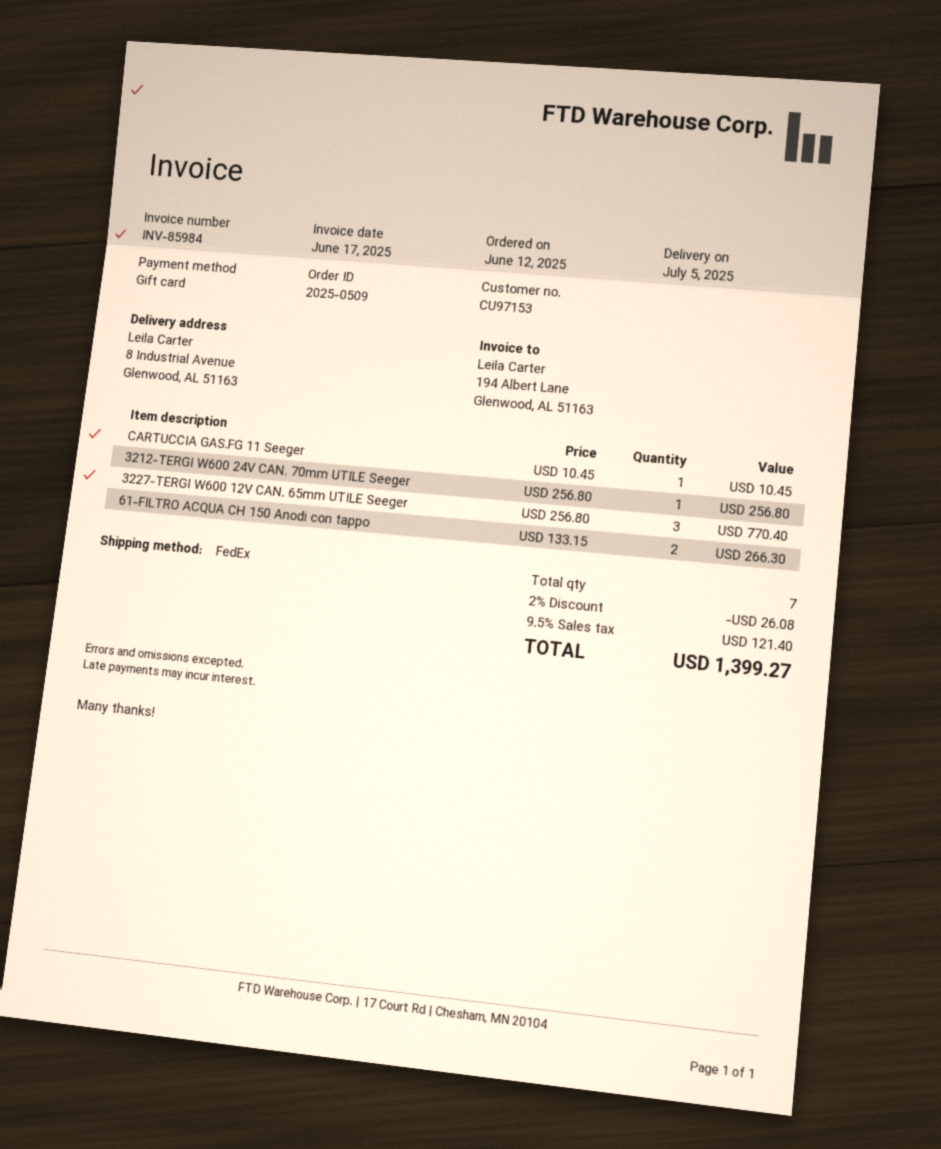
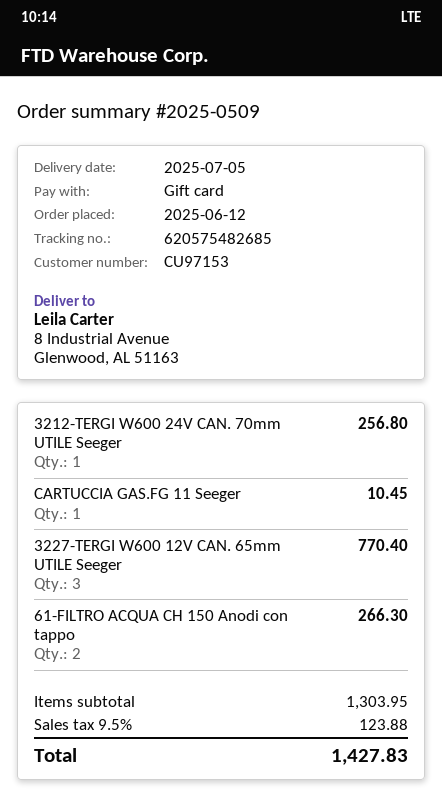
discount: 2% = 26.08 -> none
tax: 9.5% = 121.40 -> 9.5% = 123.88
total: 1399.27 -> 1427.83

